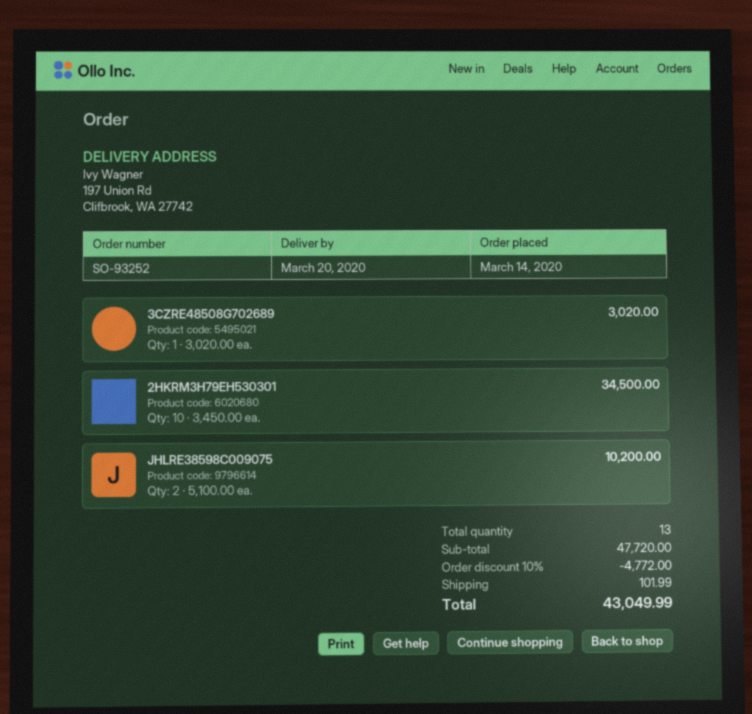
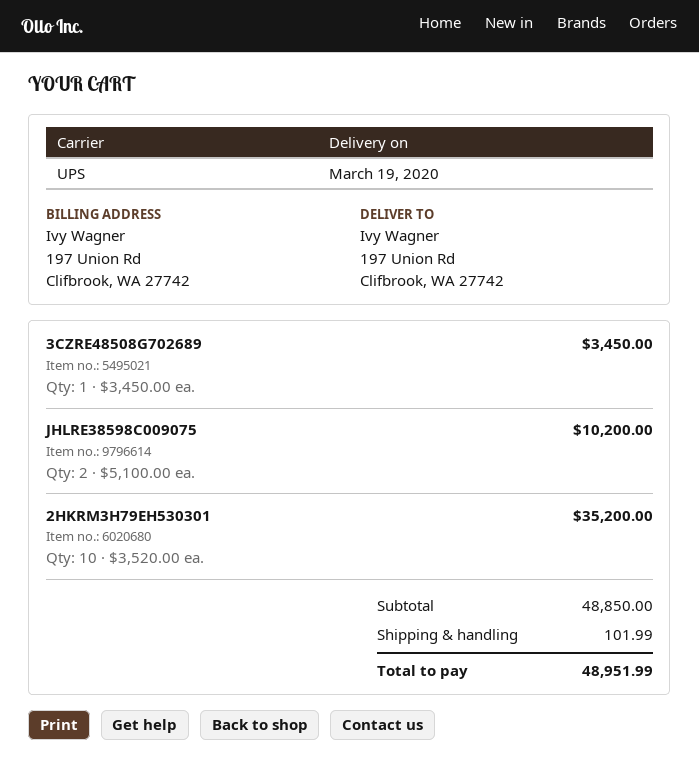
delivery date: 2020-03-20 -> 2020-03-19
3CZRE48508G702689: 1 x 3020.00 = 3020.00 -> 1 x 3450.00 = 3450.00
2HKRM3H79EH530301: 10 x 3450.00 = 34500.00 -> 10 x 3520.00 = 35200.00
subtotal: 47720.00 -> 48850.00
discount: 10% = 4772.00 -> none
total: 43049.99 -> 48951.99

